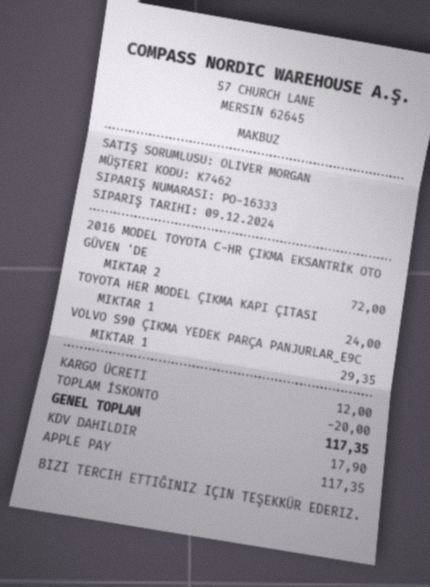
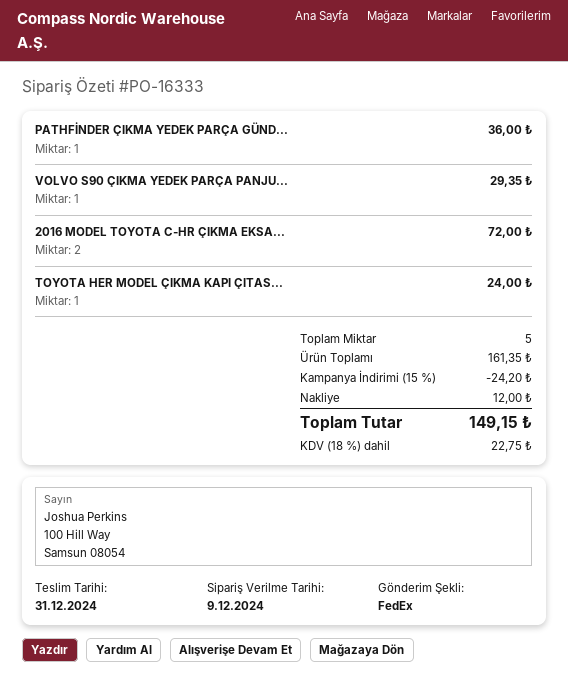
PATHFİNDER ÇIKMA YEDEK PARÇA GÜND...: none -> 1 for 36.00
discount: 20.00 -> 24.20
tax: 17.90 -> 22.75
total: 117.35 -> 149.15

